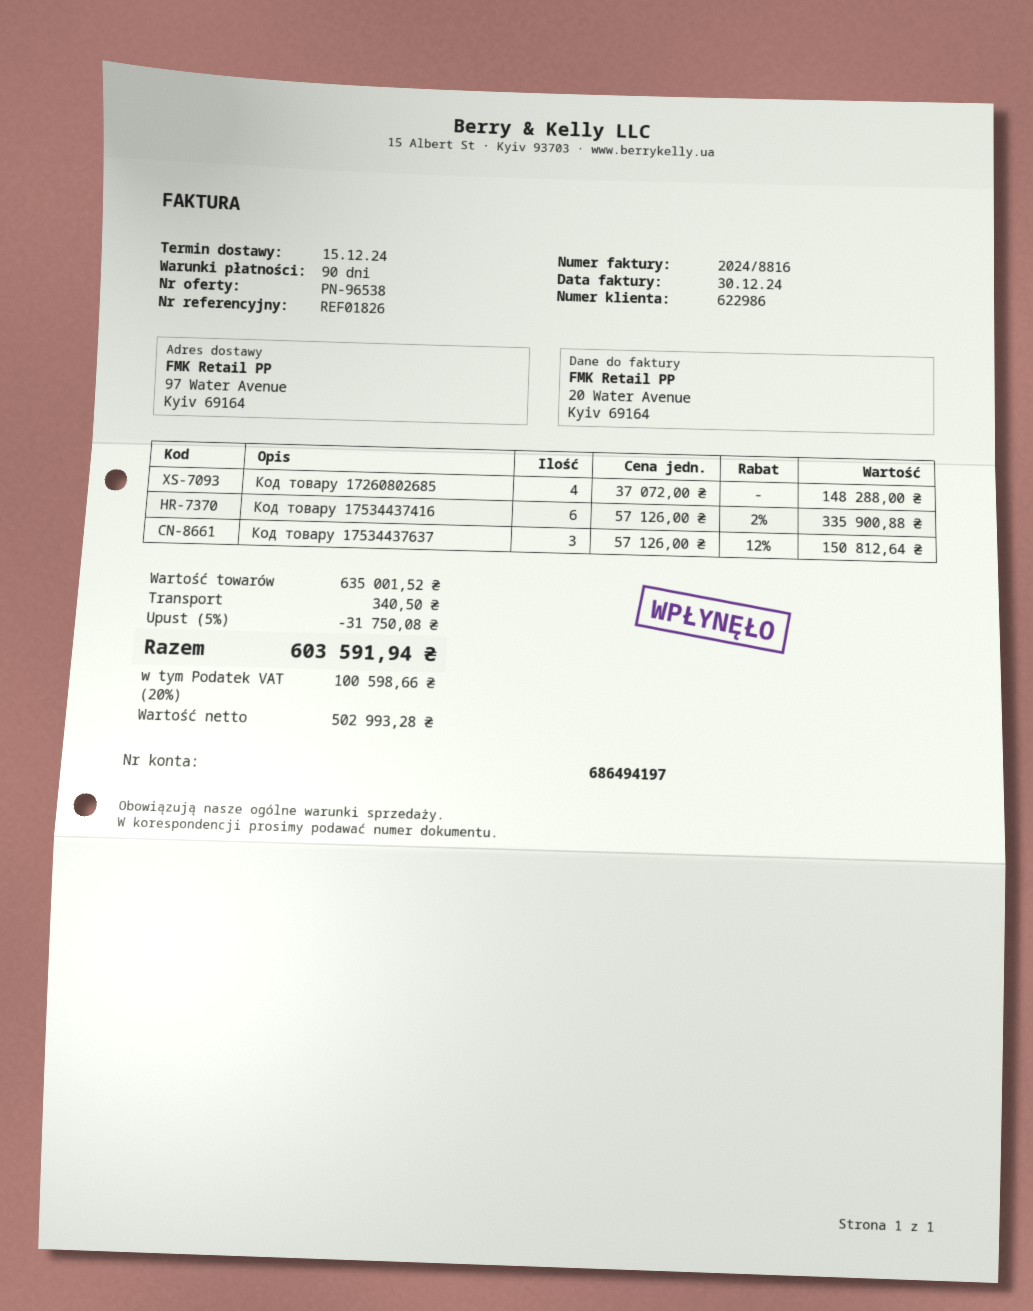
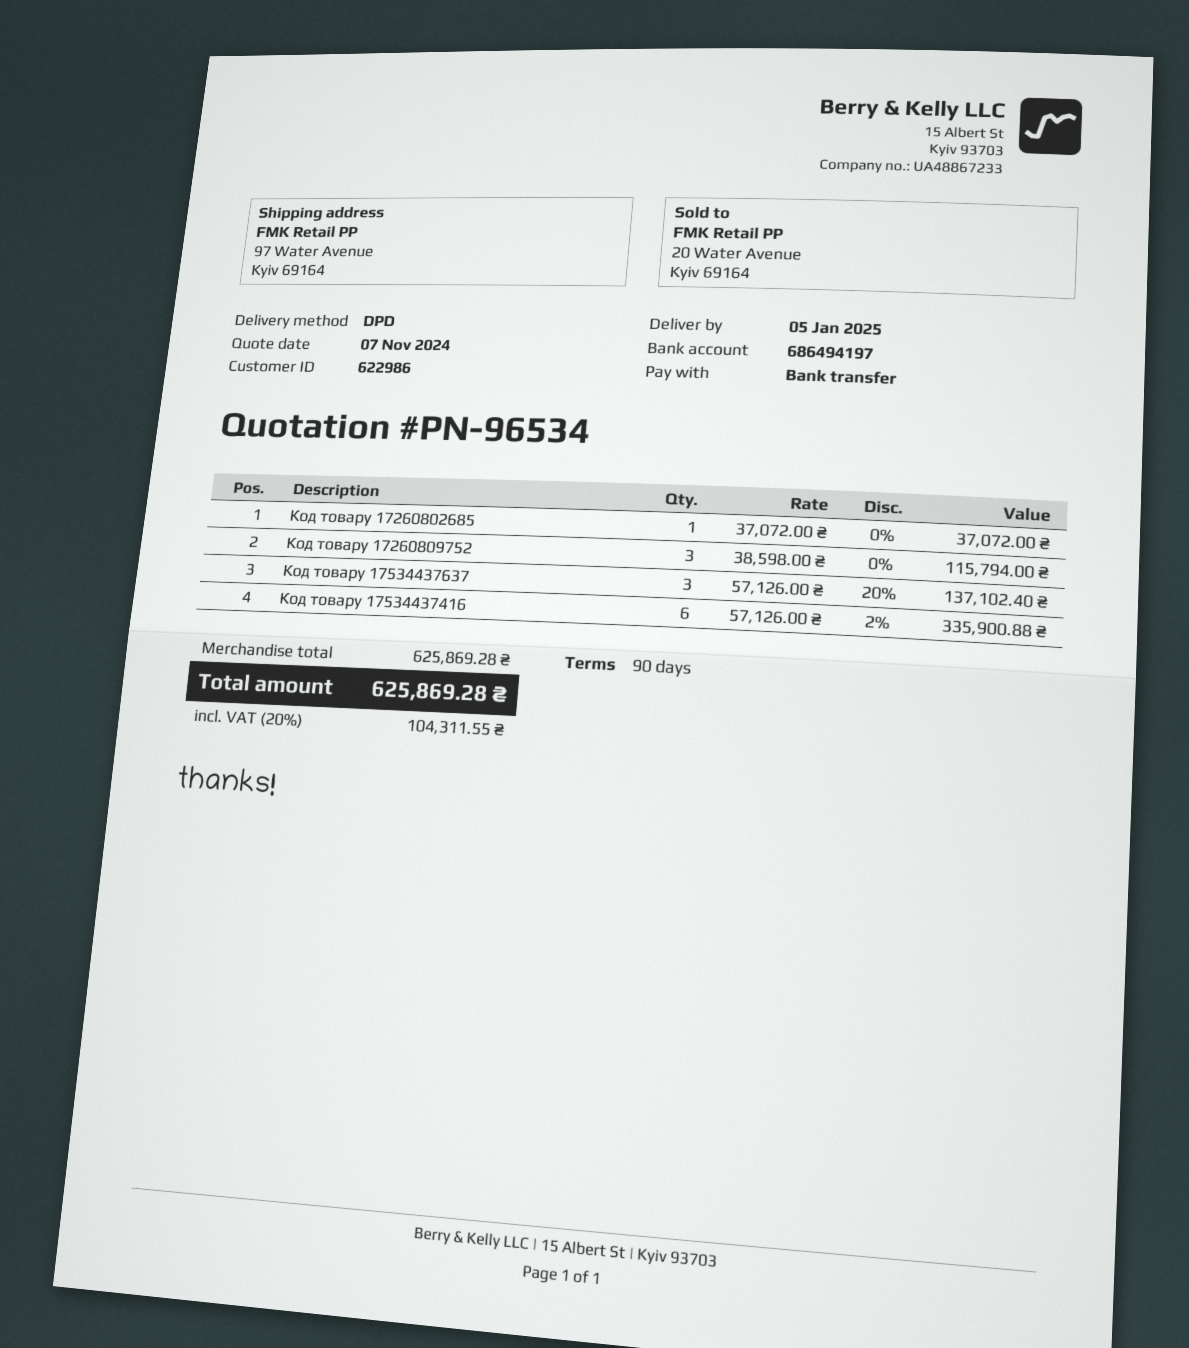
quote number: PN-96538 -> PN-96534
delivery date: 2024-12-15 -> 2025-01-05
Код товару 17260802685: 4 x 37072.00 = 148288.00 -> 1 x 37072.00 = 37072.00
Код товару 17534437637: 3 x 57126.00 - 12% = 150812.64 -> 3 x 57126.00 - 20% = 137102.40
Код товару 17260809752: none -> 3 x 38598.00 = 115794.00
subtotal: 635001.52 -> 625869.28
discount: 5% = 31750.08 -> none
shipping: 340.50 -> none
tax: 20% = 100598.66 -> 20% = 104311.55
total: 603591.94 -> 625869.28

